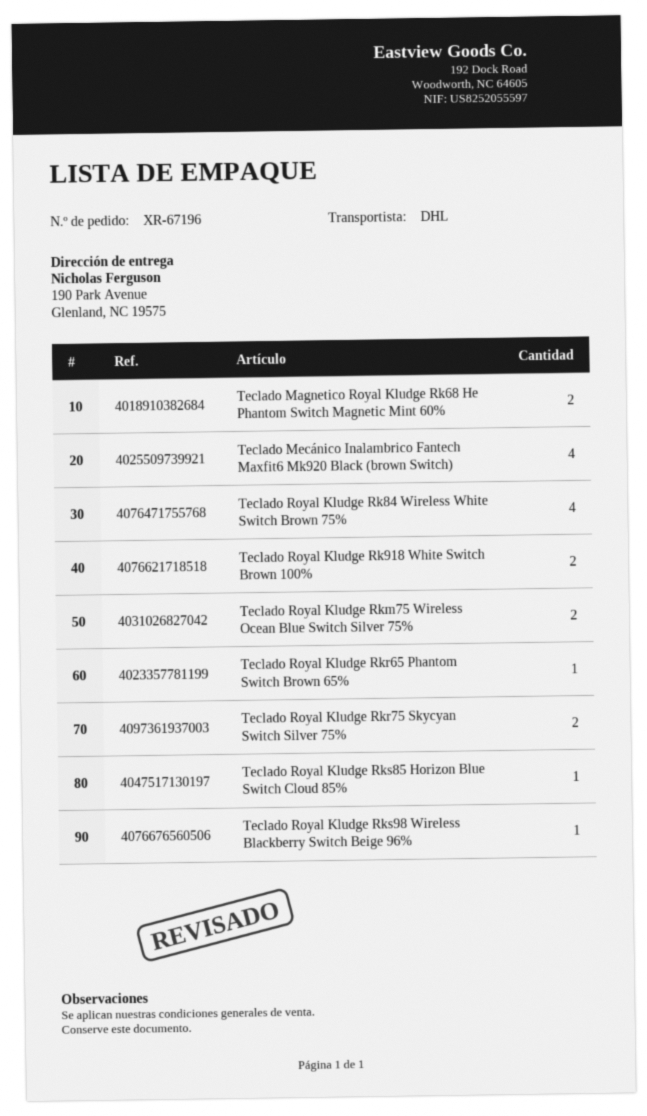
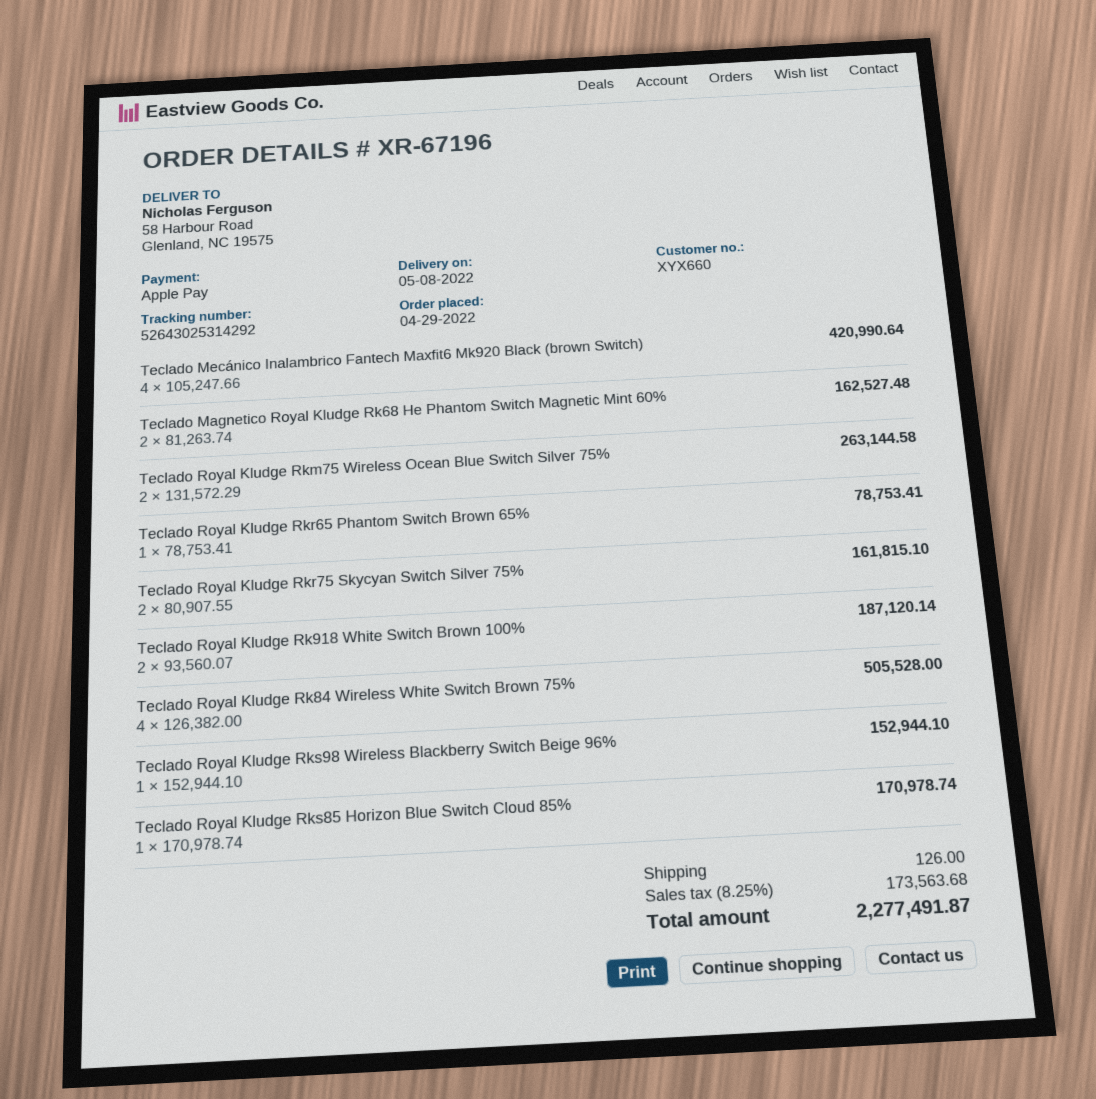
ship to: 190 Park Avenue, Glenland, NC 19575 -> 58 Harbour Road, Glenland, NC 19575

